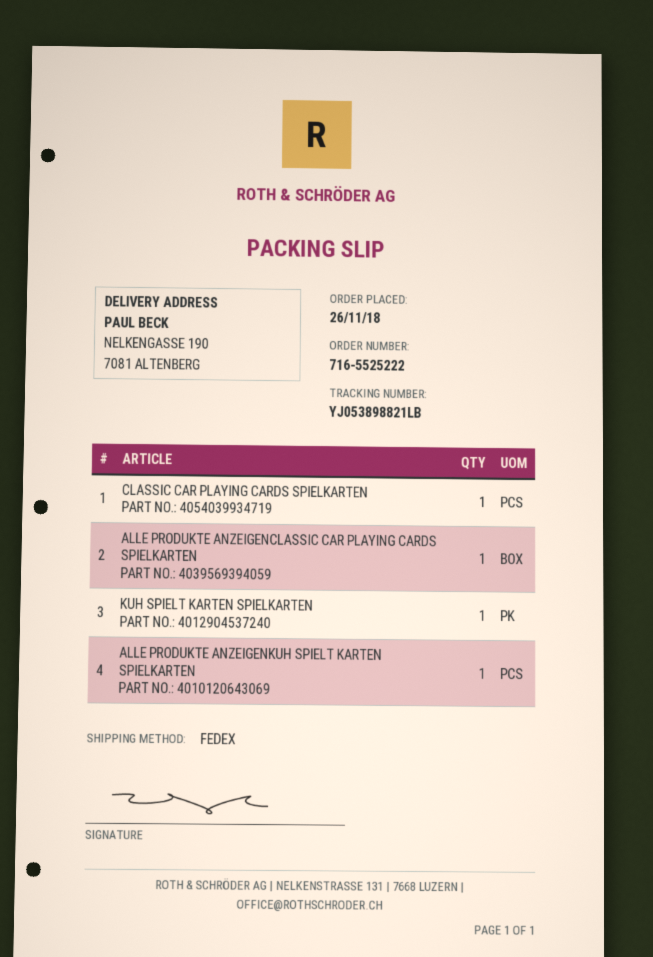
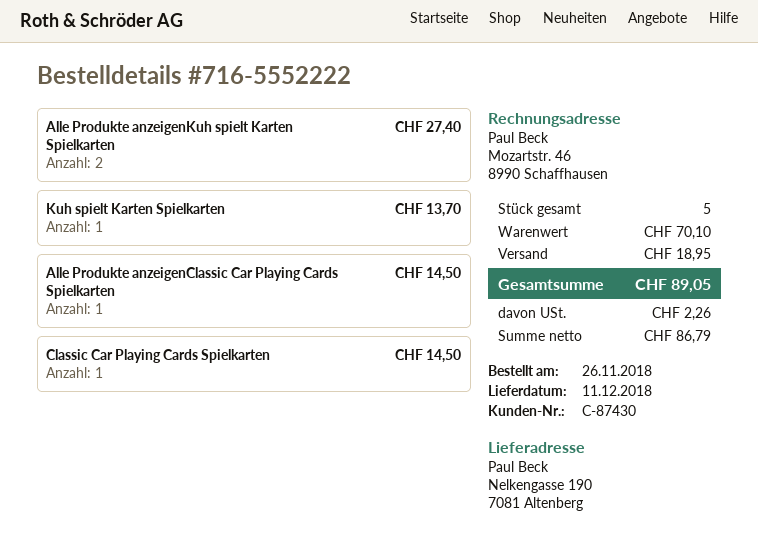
order number: 716-5525222 -> 716-5552222
ALLE PRODUKTE ANZEIGENKUH SPIELT KARTEN SPIELKARTEN: 1 -> 2

